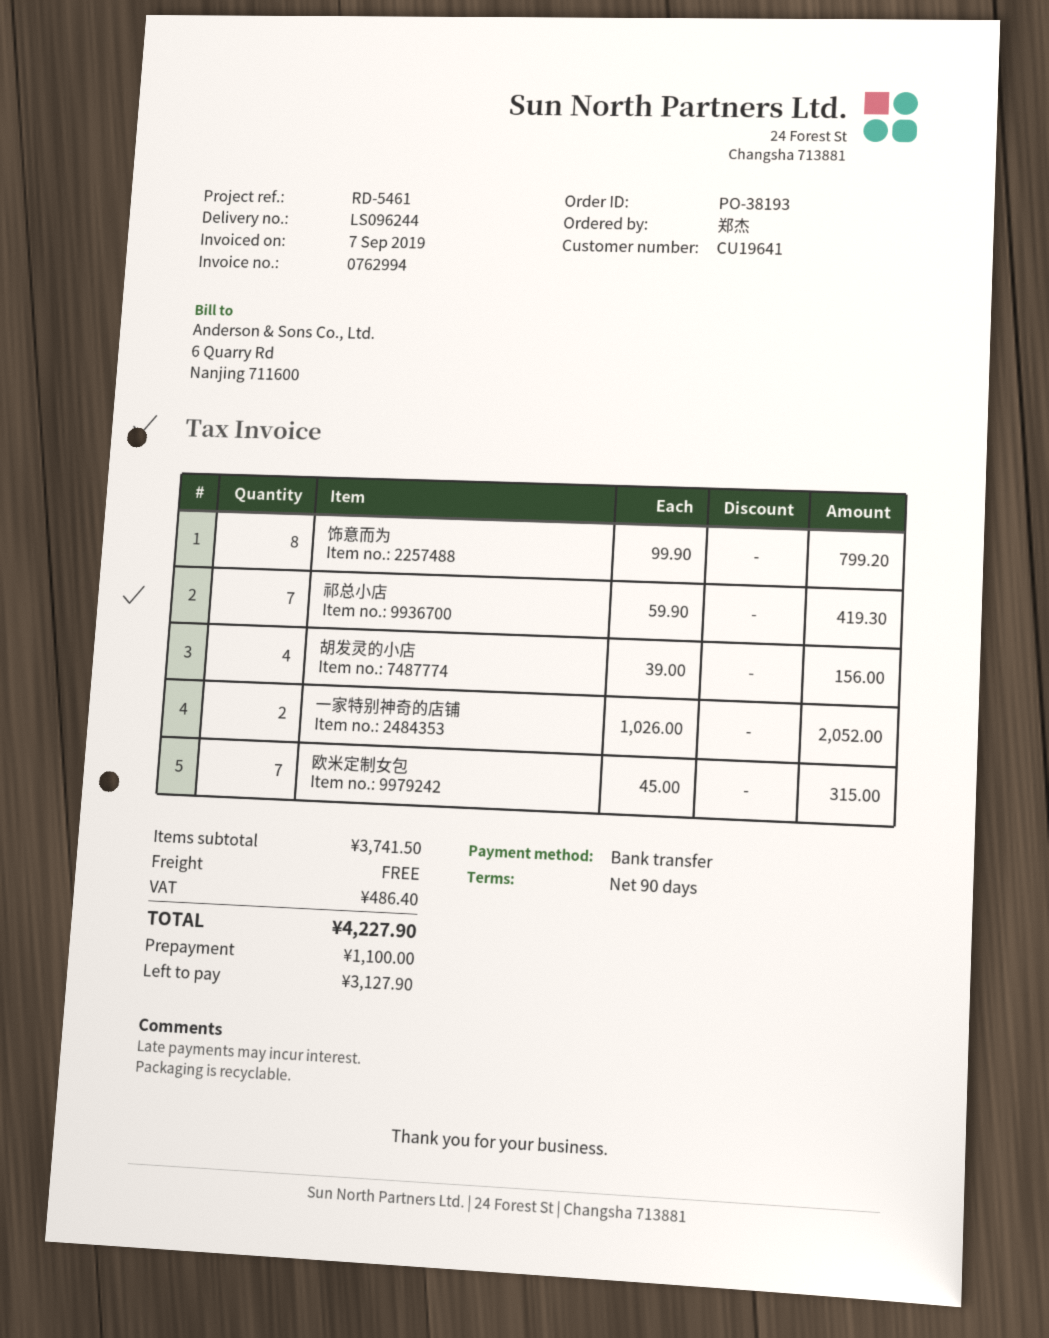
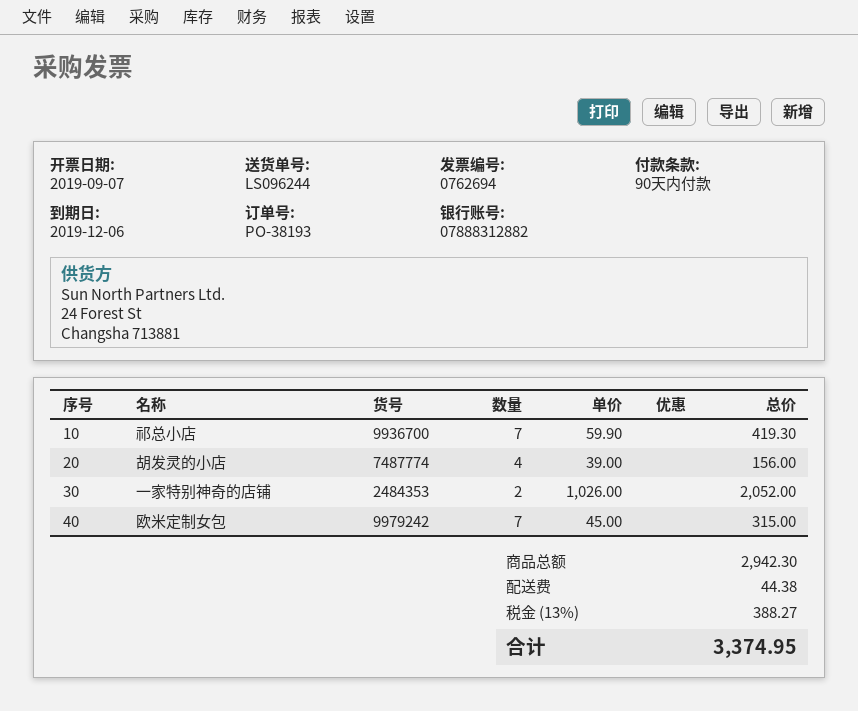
invoice number: 0762994 -> 0762694
饰意而为: 8 x 99.90 = 799.20 -> none
subtotal: 3741.50 -> 2942.30
shipping: 0.00 -> 44.38
tax: 486.40 -> 388.27
total: 4227.90 -> 3374.95

